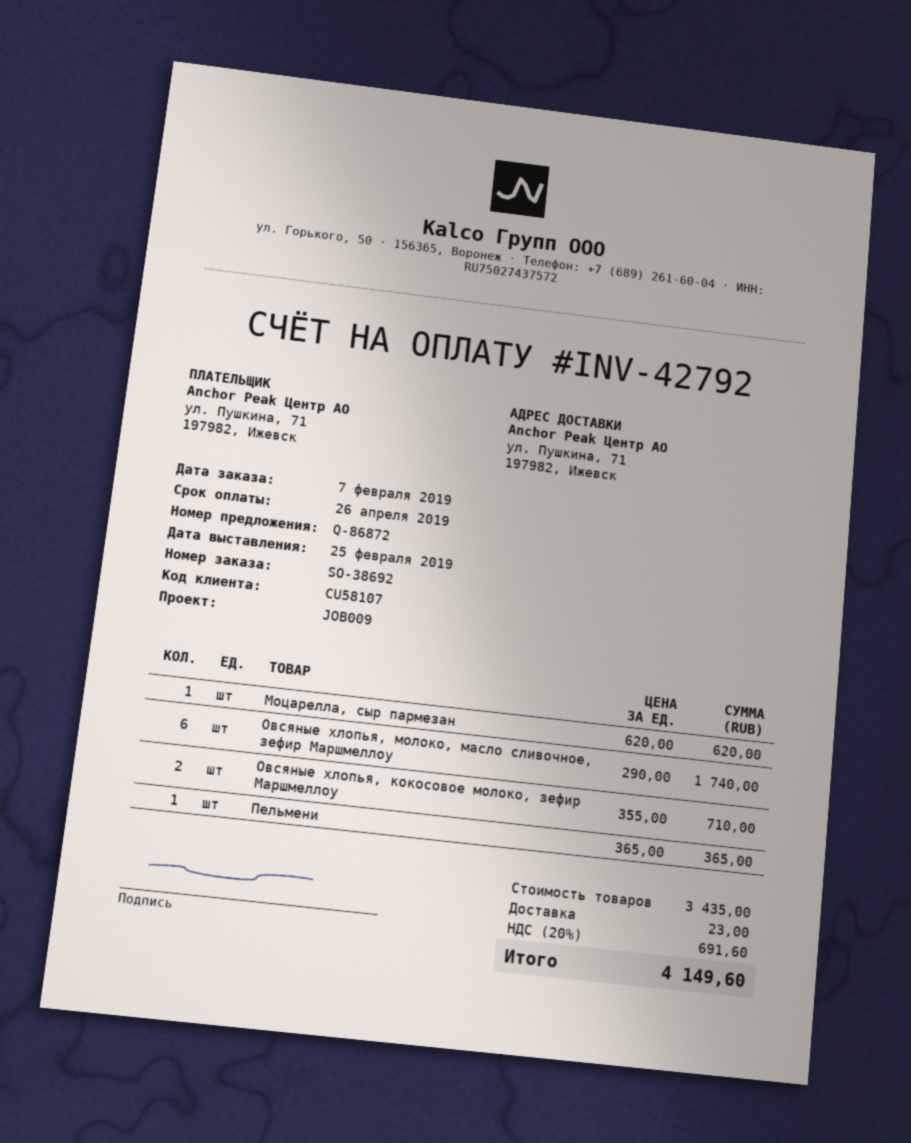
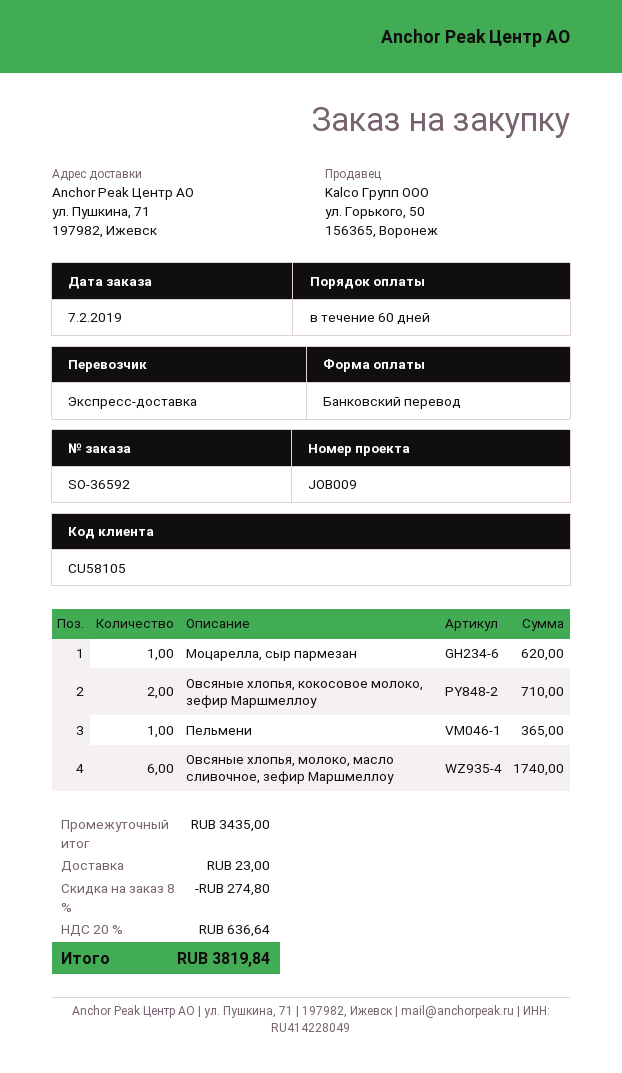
order number: SO-38692 -> SO-36592
customer number: CU58107 -> CU58105
discount: none -> 8% = 274.80
tax: 20% = 691.60 -> 20% = 636.64
total: 4149.60 -> 3819.84

